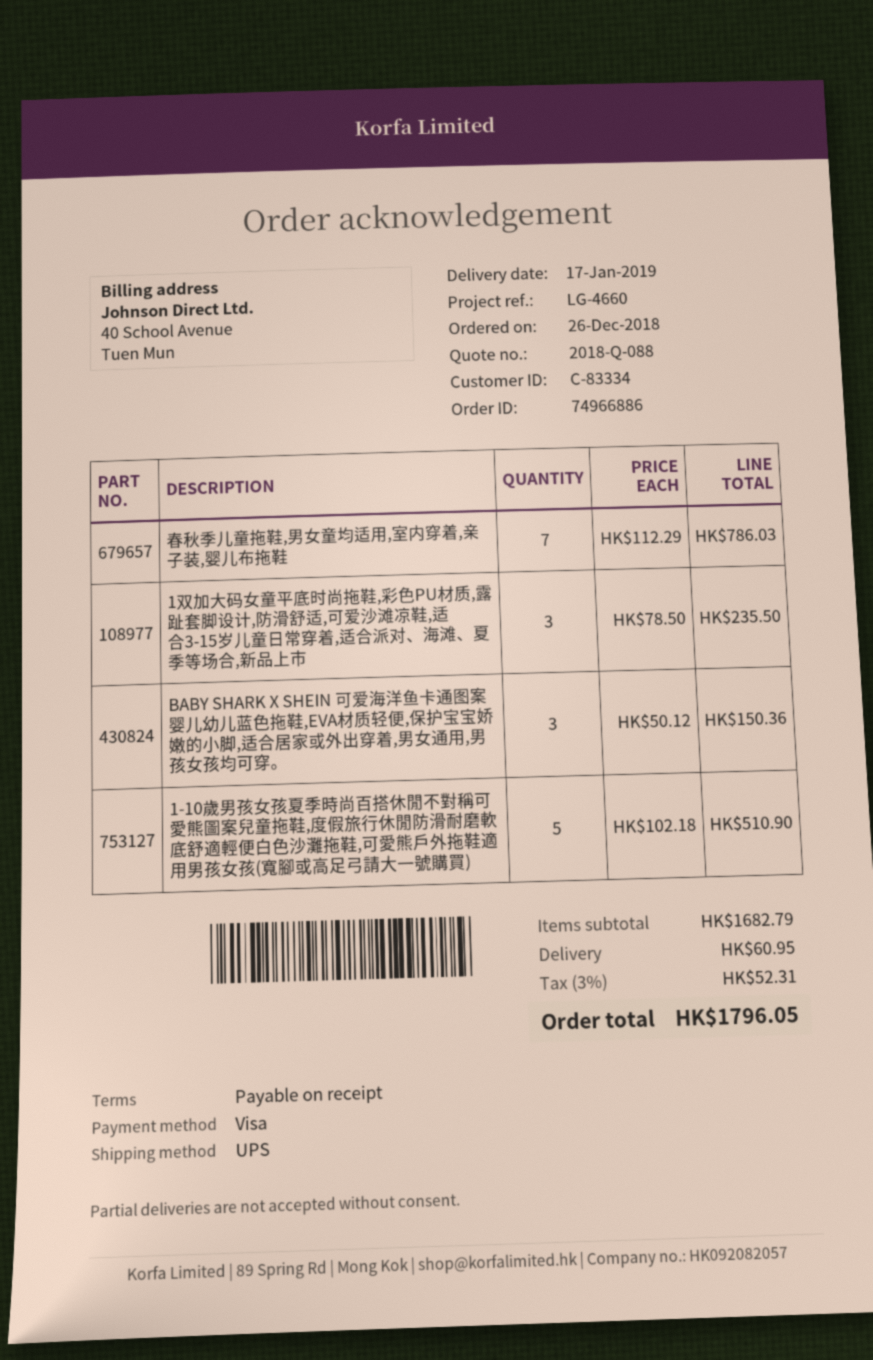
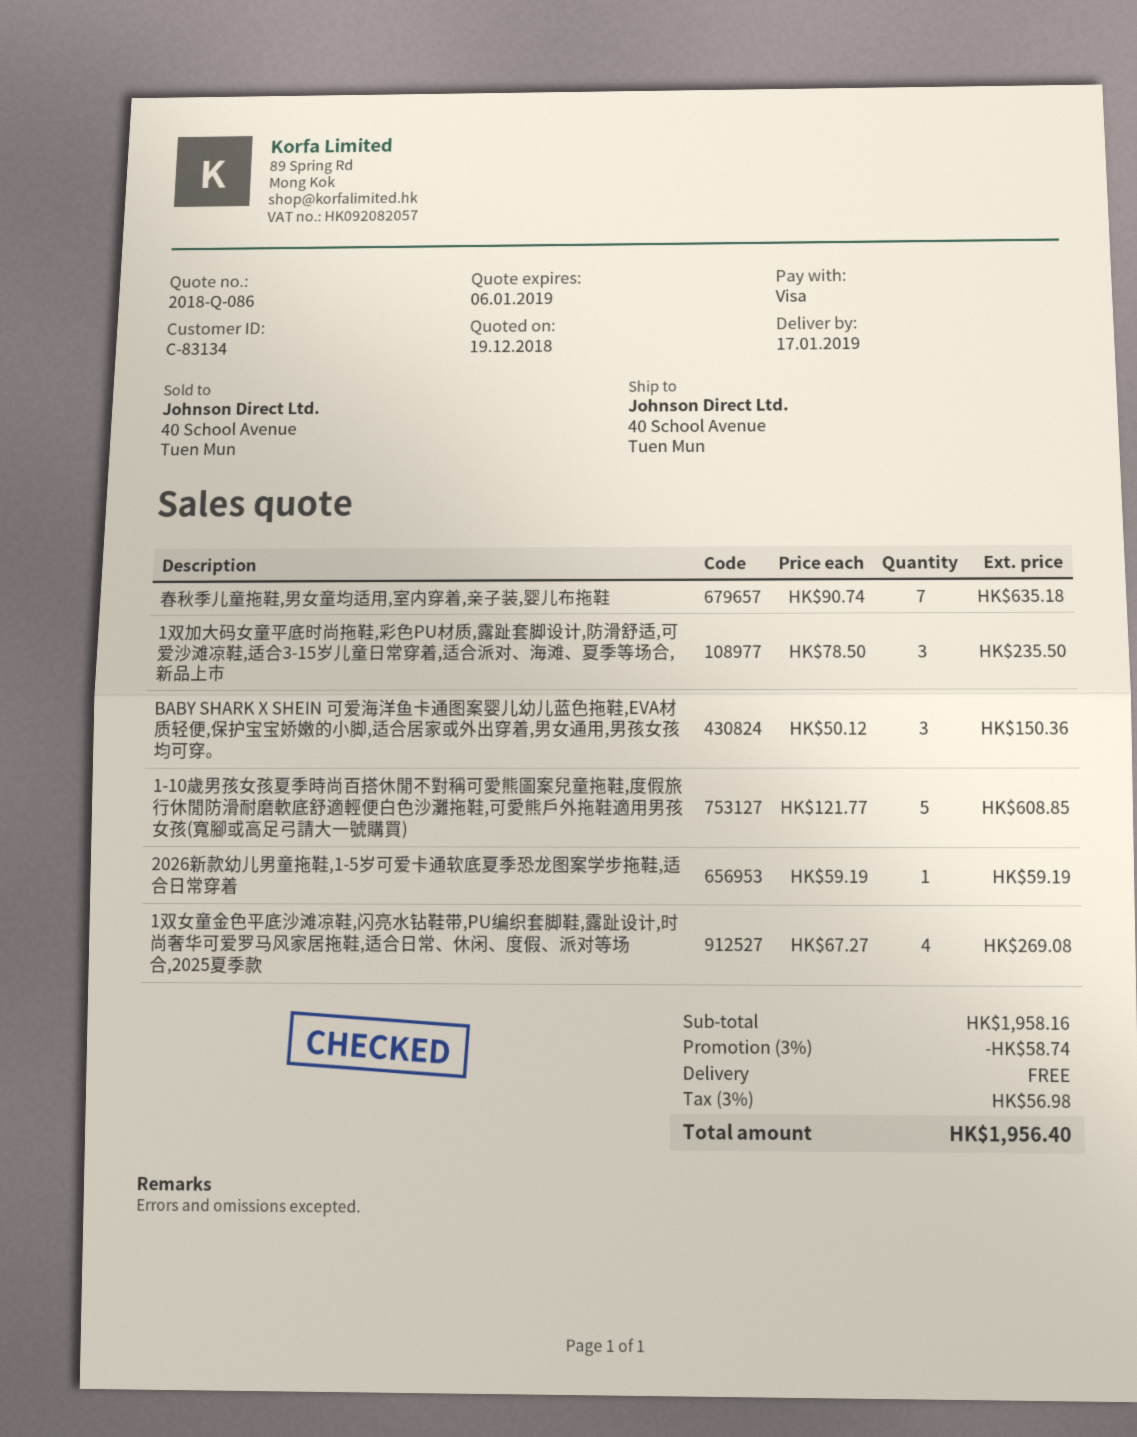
quote number: 2018-Q-088 -> 2018-Q-086
customer number: C-83334 -> C-83134
春秋季儿童拖鞋,男女童均适用,室内穿着,亲子装,婴儿布拖鞋: 7 x 112.29 = 786.03 -> 7 x 90.74 = 635.18
1-10歲男孩女孩夏季時尚百搭休閒不對稱可愛熊圖案兒童拖鞋,度假旅行休閒防滑耐磨軟底舒適輕便白色沙灘拖鞋,可愛熊戶外拖鞋適用男孩女孩(寬腳或高足弓請大一號購買): 5 x 102.18 = 510.90 -> 5 x 121.77 = 608.85
2026新款幼儿男童拖鞋,1-5岁可爱卡通软底夏季恐龙图案学步拖鞋,适合日常穿着: none -> 1 x 59.19 = 59.19
1双女童金色平底沙滩凉鞋,闪亮水钻鞋带,PU编织套脚鞋,露趾设计,时尚奢华可爱罗马风家居拖鞋,适合日常、休闲、度假、派对等场合,2025夏季款: none -> 4 x 67.27 = 269.08
subtotal: 1682.79 -> 1958.16
discount: none -> 3% = 58.74
shipping: 60.95 -> 0.00
tax: 3% = 52.31 -> 3% = 56.98
total: 1796.05 -> 1956.40

